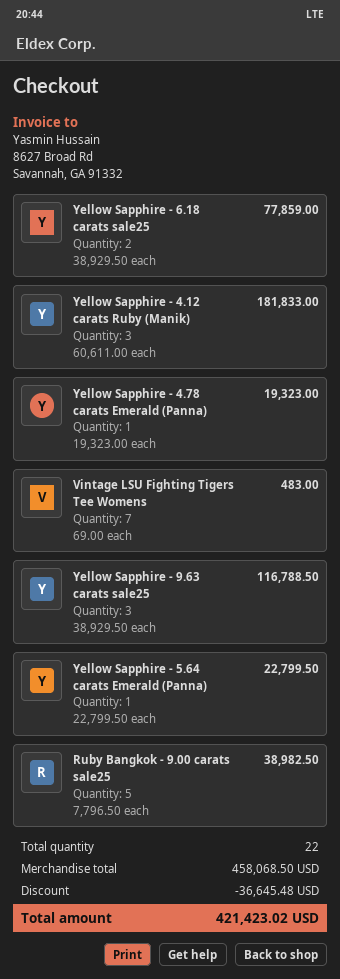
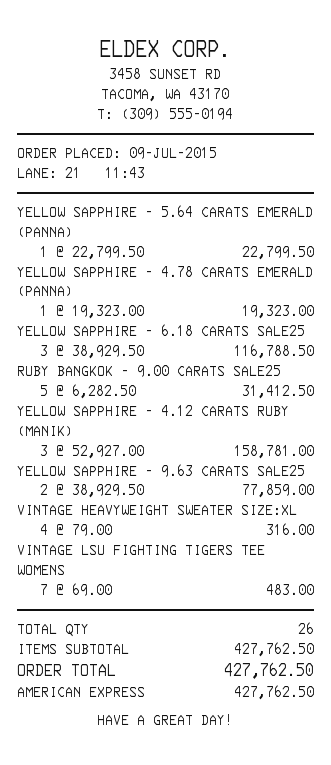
Yellow Sapphire - 6.18 carats sale25: 2 x 38929.50 = 77859.00 -> 3 x 38929.50 = 116788.50
Yellow Sapphire - 4.12 carats Ruby (Manik): 3 x 60611.00 = 181833.00 -> 3 x 52927.00 = 158781.00
Yellow Sapphire - 9.63 carats sale25: 3 x 38929.50 = 116788.50 -> 2 x 38929.50 = 77859.00
Ruby Bangkok - 9.00 carats sale25: 5 x 7796.50 = 38982.50 -> 5 x 6282.50 = 31412.50
VINTAGE HEAVYWEIGHT SWEATER SIZE:XL: none -> 4 x 79.00 = 316.00
total quantity: 22 -> 26
subtotal: 458068.50 -> 427762.50
discount: 36645.48 -> none
total: 421423.02 -> 427762.50

